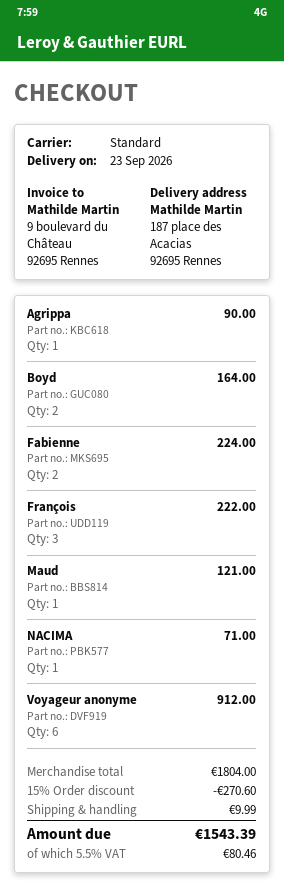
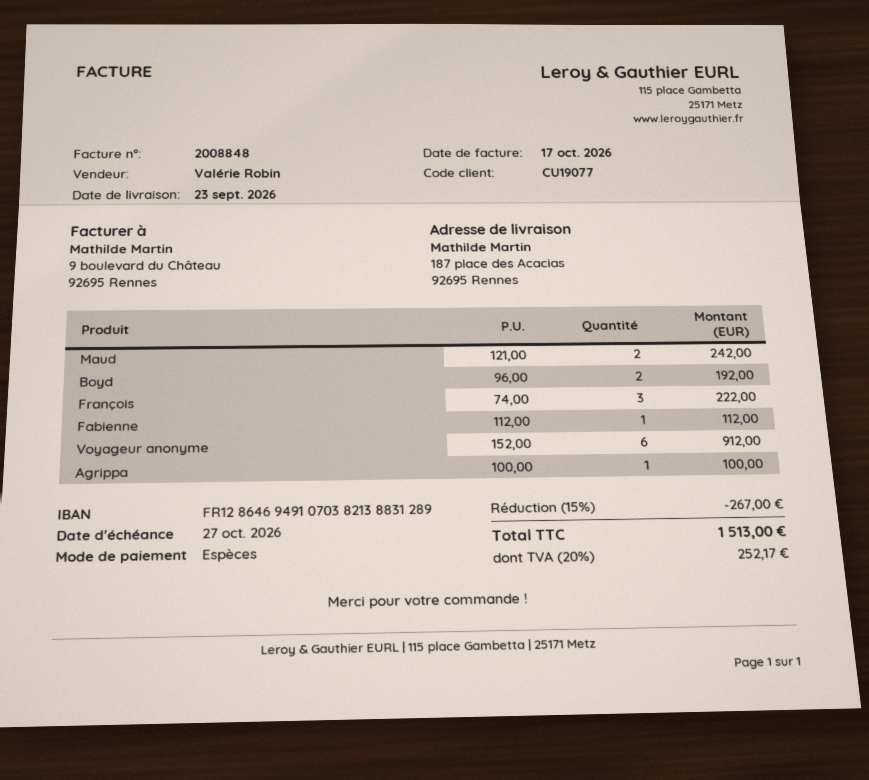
Agrippa: 1 for 90.00 -> 1 for 100.00
Boyd: 2 for 164.00 -> 2 for 192.00
Fabienne: 2 for 224.00 -> 1 for 112.00
Maud: 1 for 121.00 -> 2 for 242.00
NACIMA: 1 for 71.00 -> none
discount: 15% = 270.60 -> 15% = 267.00
shipping: 9.99 -> none
tax: 5.5% = 80.46 -> 20% = 252.17
total: 1543.39 -> 1513.00

